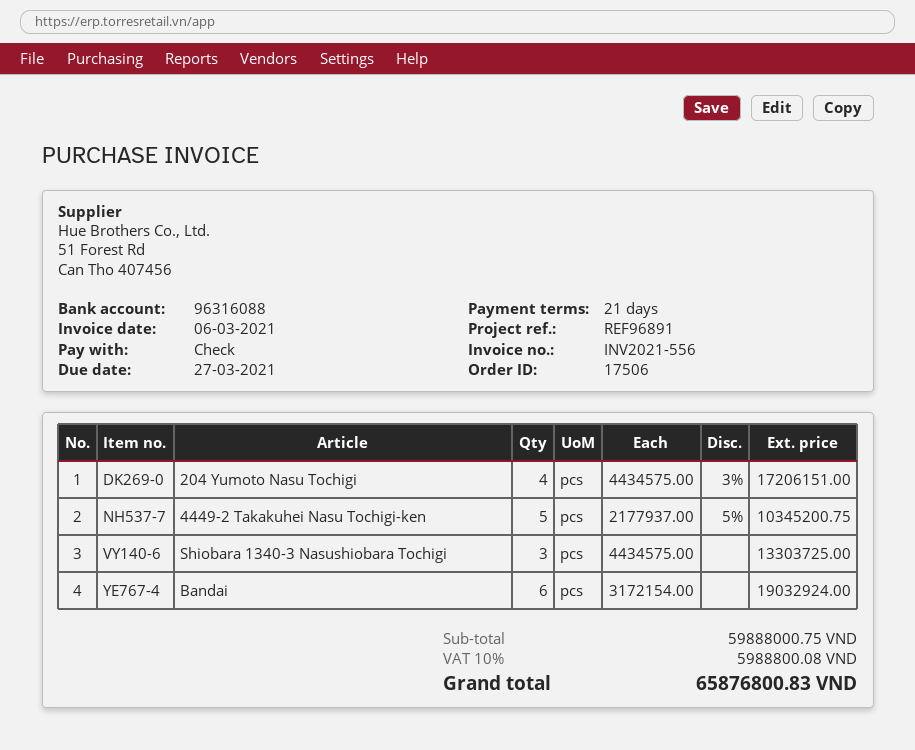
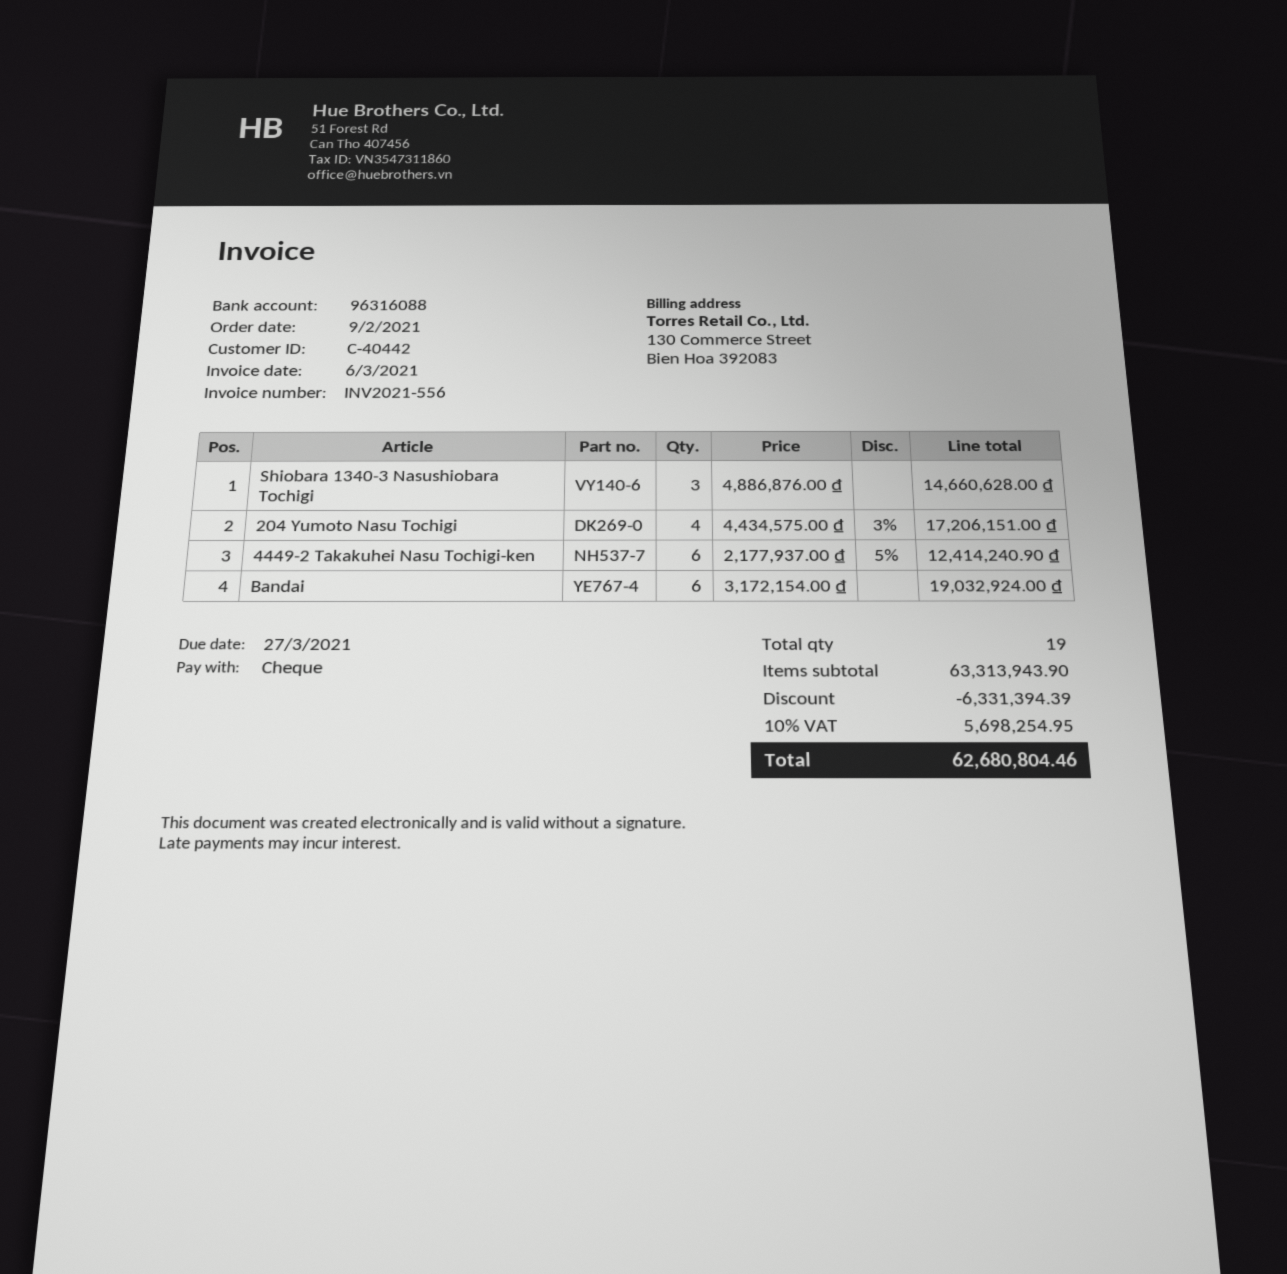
4449-2 Takakuhei Nasu Tochigi-ken: 5 x 2177937.00 - 5% = 10345200.75 -> 6 x 2177937.00 - 5% = 12414240.90
Shiobara 1340-3 Nasushiobara Tochigi: 3 x 4434575.00 = 13303725.00 -> 3 x 4886876.00 = 14660628.00
subtotal: 59888000.75 -> 63313943.90
discount: none -> 6331394.39
tax: 10% = 5988800.08 -> 10% = 5698254.95
total: 65876800.83 -> 62680804.46

